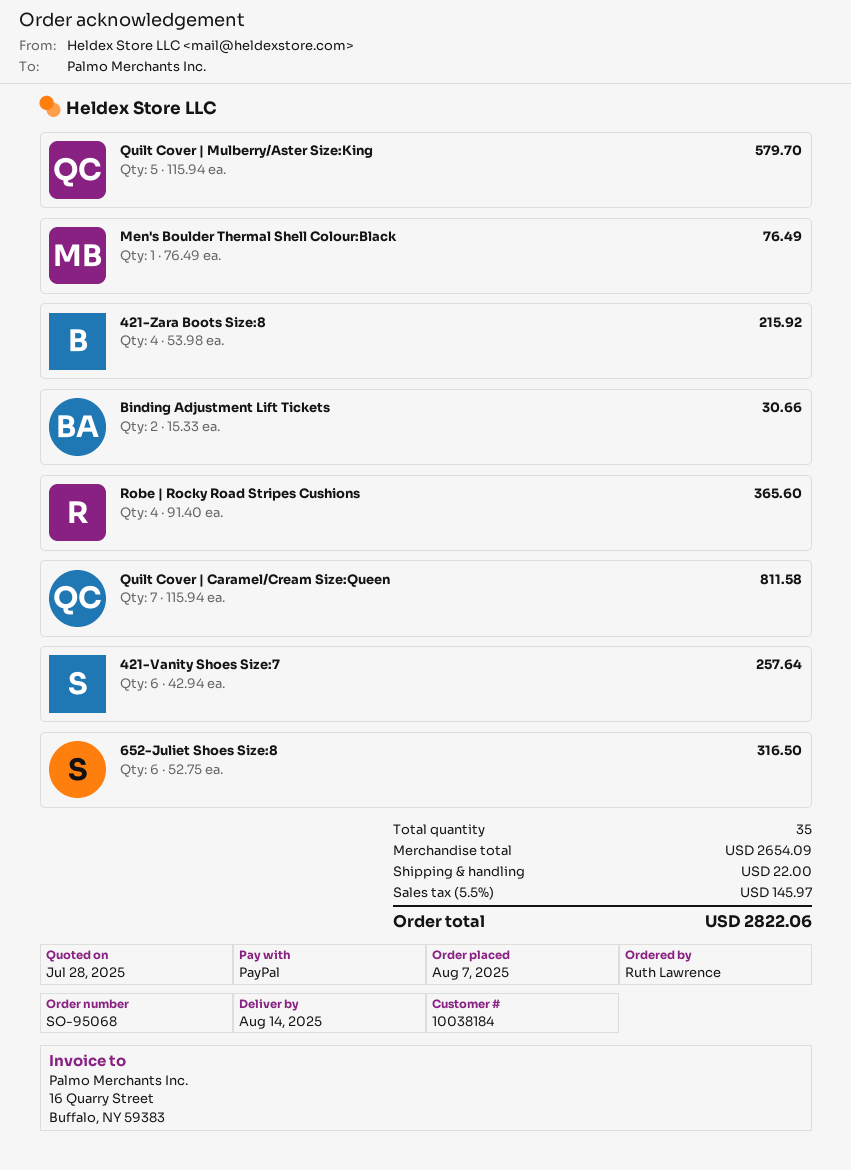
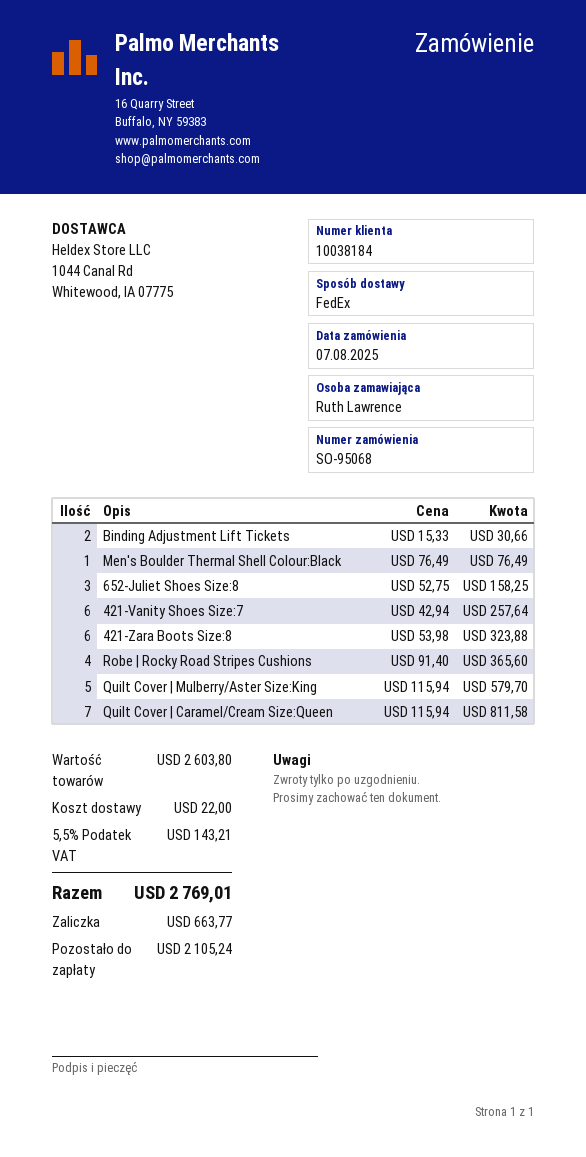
421-Zara Boots Size:8: 4 x 53.98 = 215.92 -> 6 x 53.98 = 323.88
652-Juliet Shoes Size:8: 6 x 52.75 = 316.50 -> 3 x 52.75 = 158.25
subtotal: 2654.09 -> 2603.80
tax: 5.5% = 145.97 -> 5.5% = 143.21
total: 2822.06 -> 2769.01

